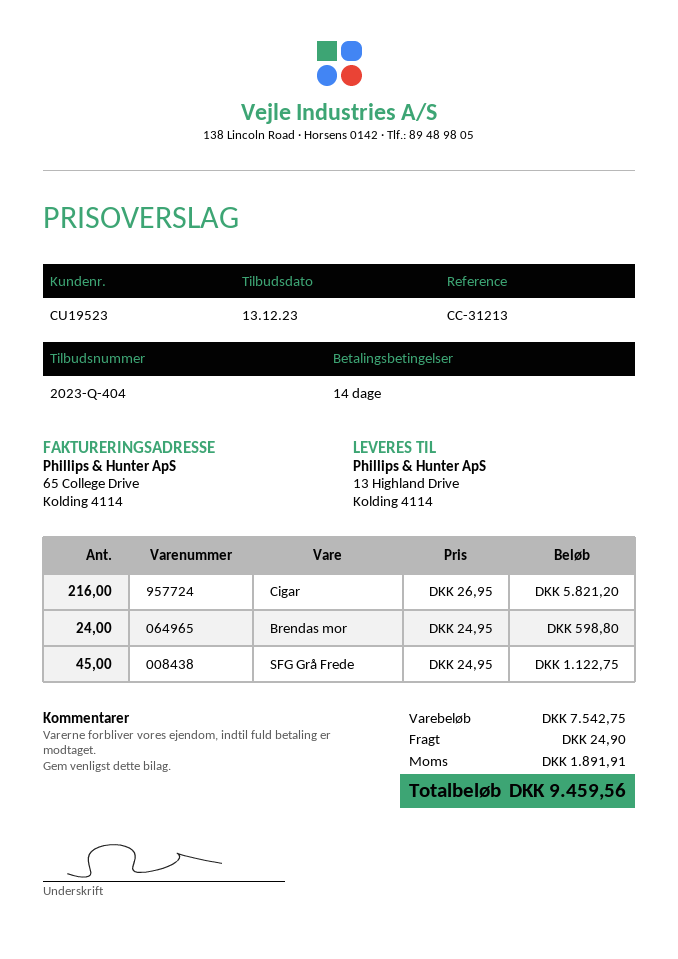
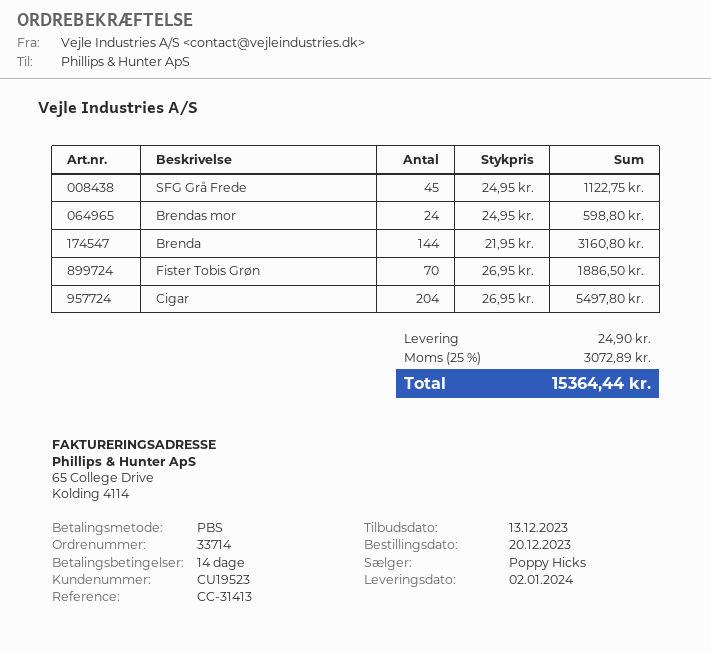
reference: CC-31213 -> CC-31413
Cigar: 216 x 26.95 = 5821.20 -> 204 x 26.95 = 5497.80
Brenda: none -> 144 x 21.95 = 3160.80
Fister Tobis Grøn: none -> 70 x 26.95 = 1886.50
tax: 1891.91 -> 3072.89
total: 9459.56 -> 15364.44

